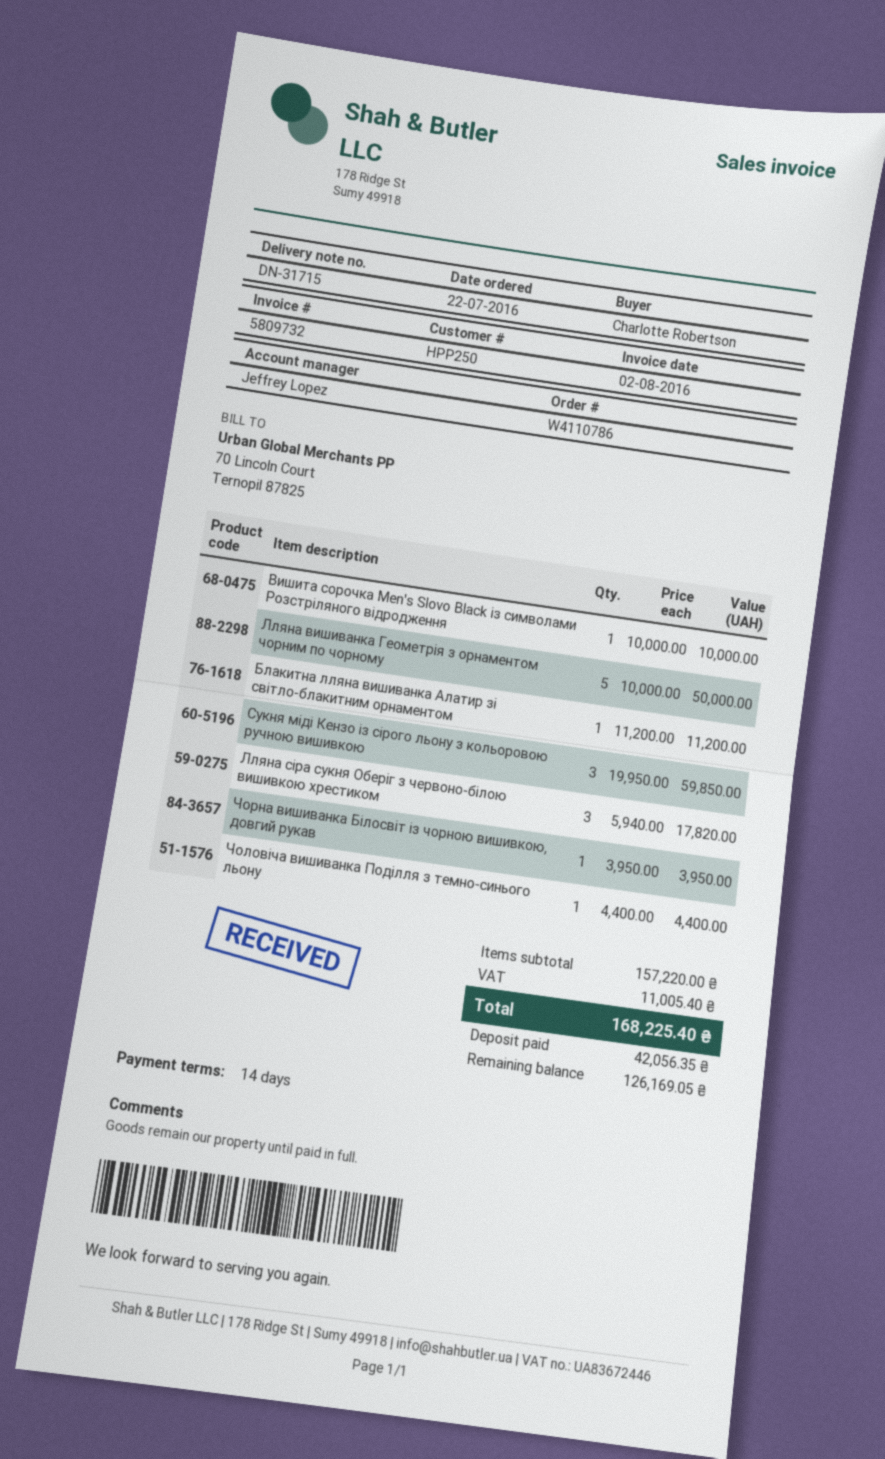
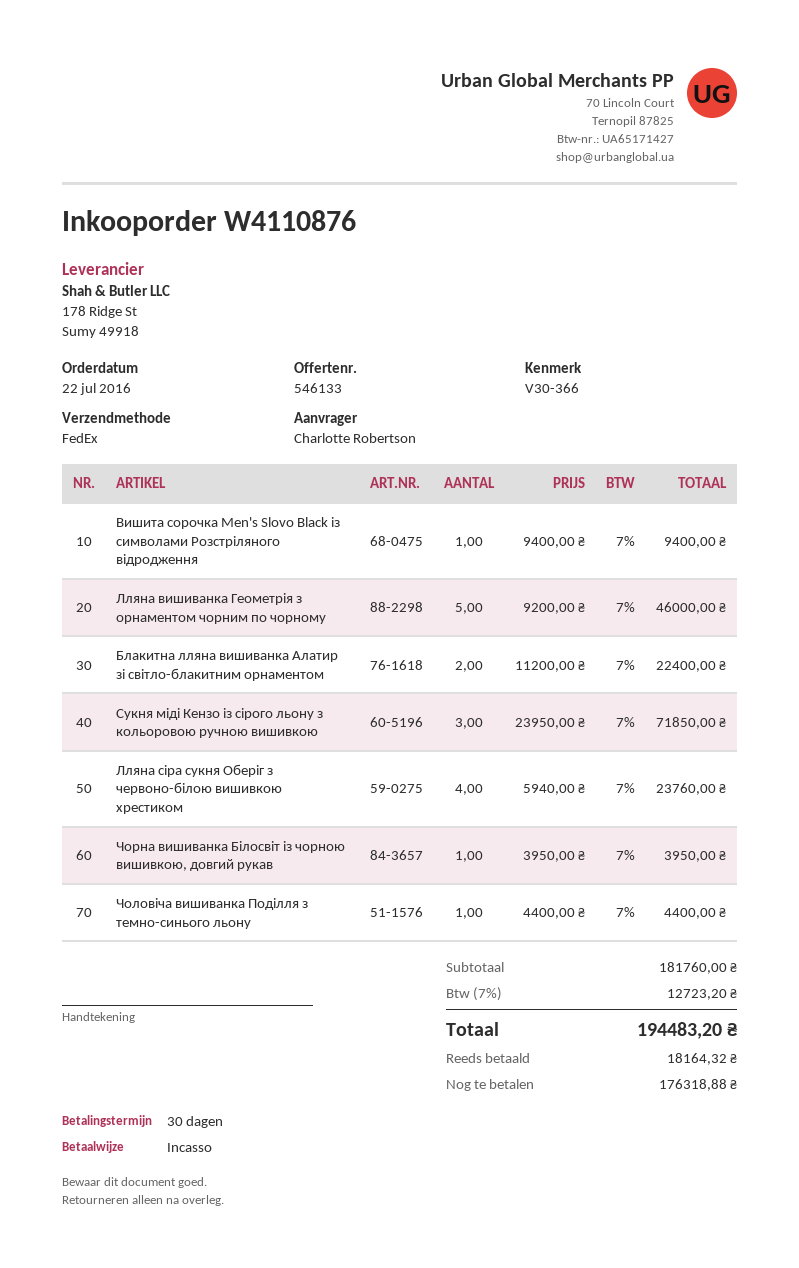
order number: W4110786 -> W4110876
payment terms: 14 days -> 30 days
Вишита сорочка Men's Slovo Black із символами Розстріляного відродження: 1 x 10000.00 = 10000.00 -> 1 x 9400.00 = 9400.00
Лляна вишиванка Геометрія з орнаментом чорним по чорному: 5 x 10000.00 = 50000.00 -> 5 x 9200.00 = 46000.00
Блакитна лляна вишиванка Алатир зі світло-блакитним орнаментом: 1 x 11200.00 = 11200.00 -> 2 x 11200.00 = 22400.00
Сукня міді Кензо із сірого льону з кольоровою ручною вишивкою: 3 x 19950.00 = 59850.00 -> 3 x 23950.00 = 71850.00
Лляна сіра сукня Оберіг з червоно-білою вишивкою хрестиком: 3 x 5940.00 = 17820.00 -> 4 x 5940.00 = 23760.00
subtotal: 157220.00 -> 181760.00
tax: 11005.40 -> 12723.20
total: 168225.40 -> 194483.20
deposit: 42056.35 -> 18164.32
balance: 126169.05 -> 176318.88

